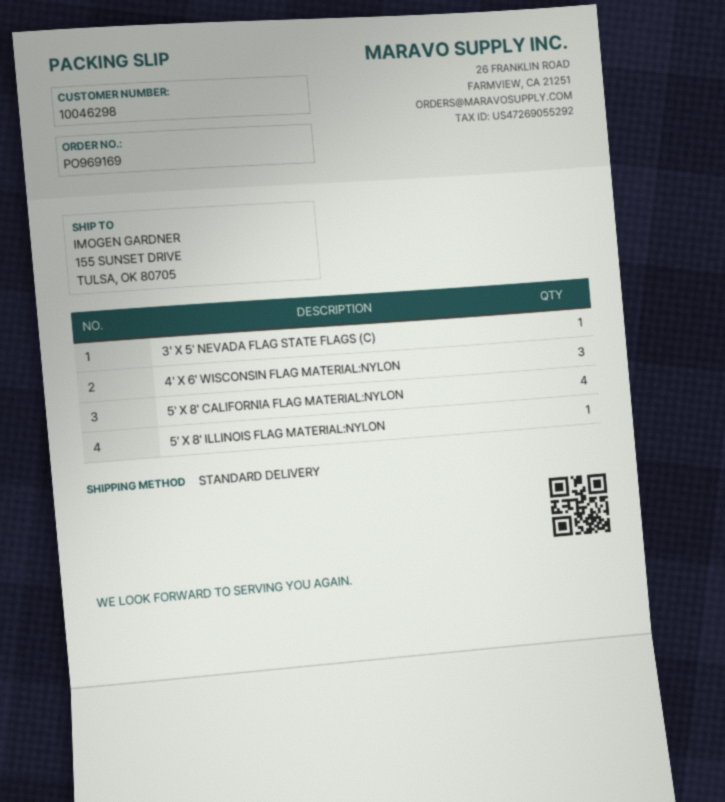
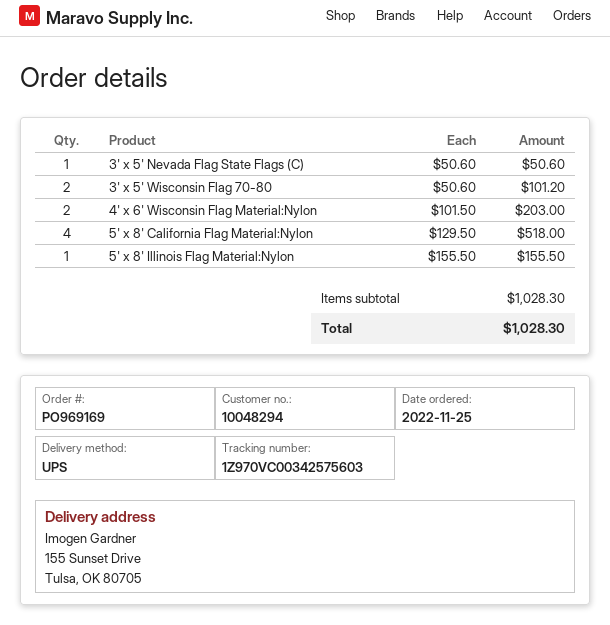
customer number: 10046298 -> 10048294
shipping method: standard -> UPS
4' X 6' WISCONSIN FLAG MATERIAL:NYLON: 3 -> 2
3' x 5' Wisconsin Flag 70-80: none -> 2

